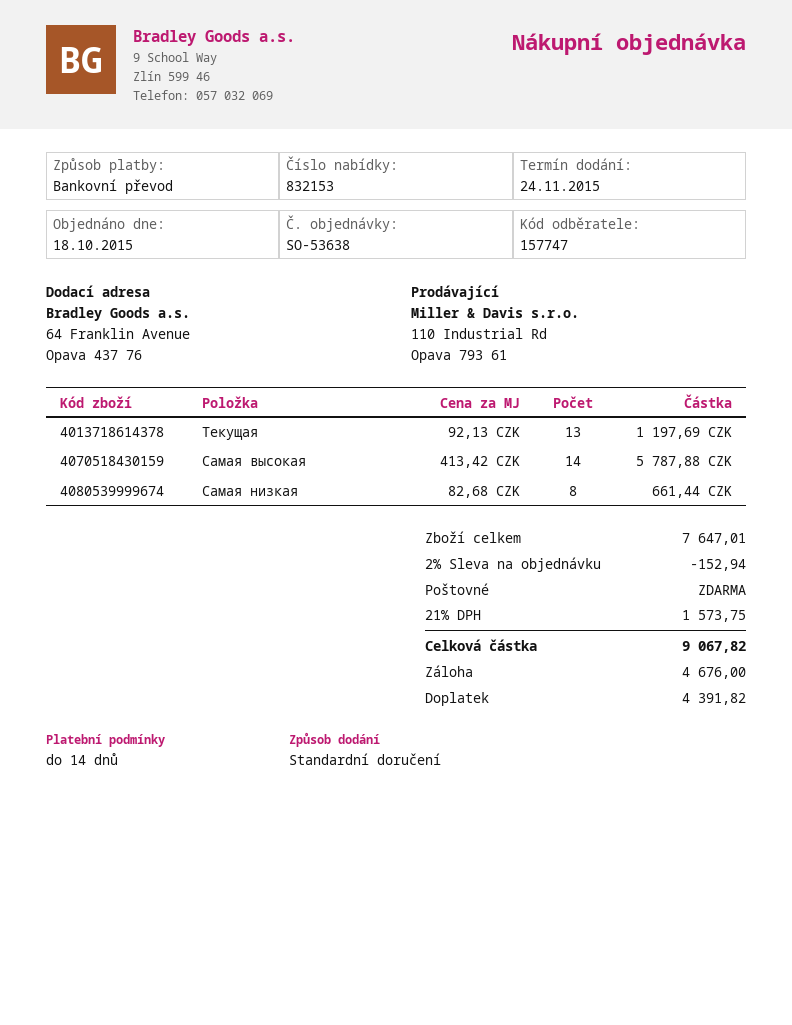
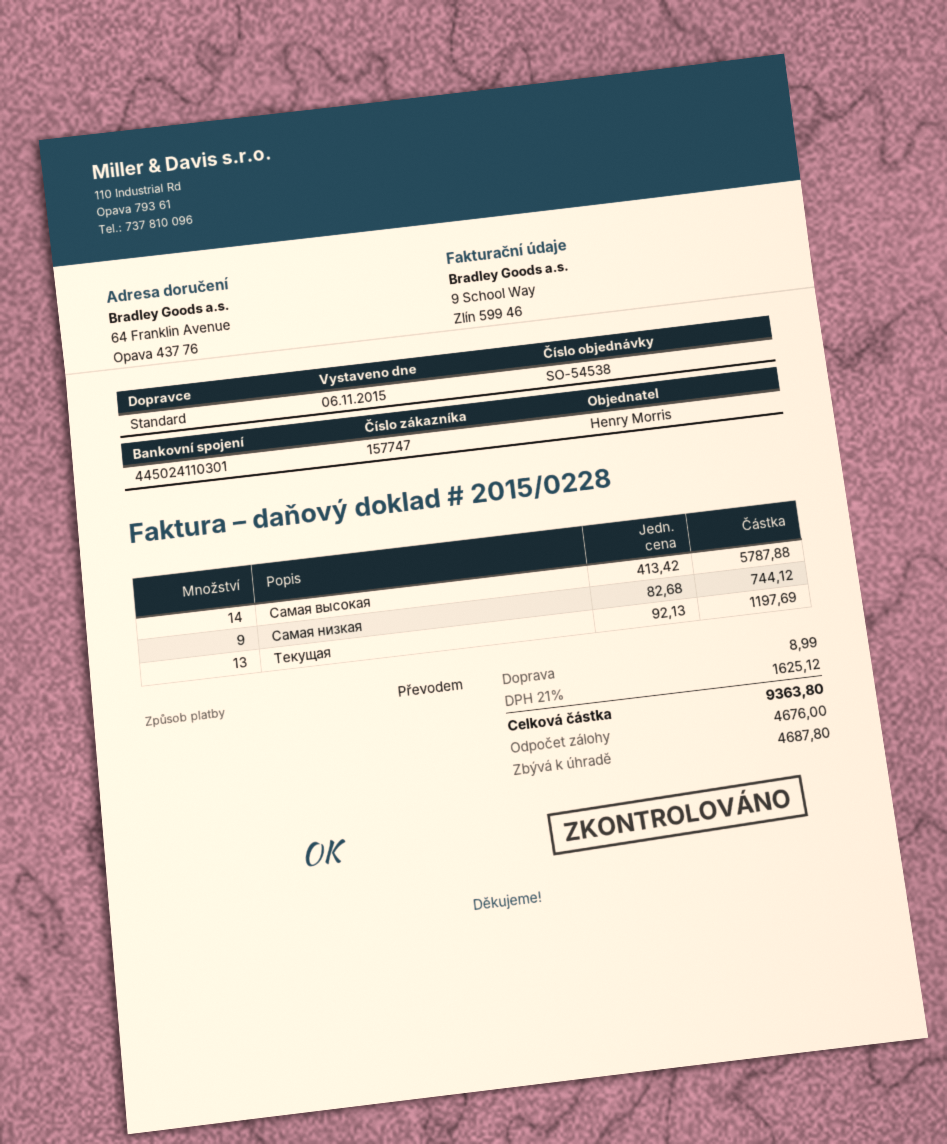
order number: SO-53638 -> SO-54538
Самая низкая: 8 x 82.68 = 661.44 -> 9 x 82.68 = 744.12
discount: 2% = 152.94 -> none
shipping: 0.00 -> 8.99
tax: 21% = 1573.75 -> 21% = 1625.12
total: 9067.82 -> 9363.80
balance: 4391.82 -> 4687.80

